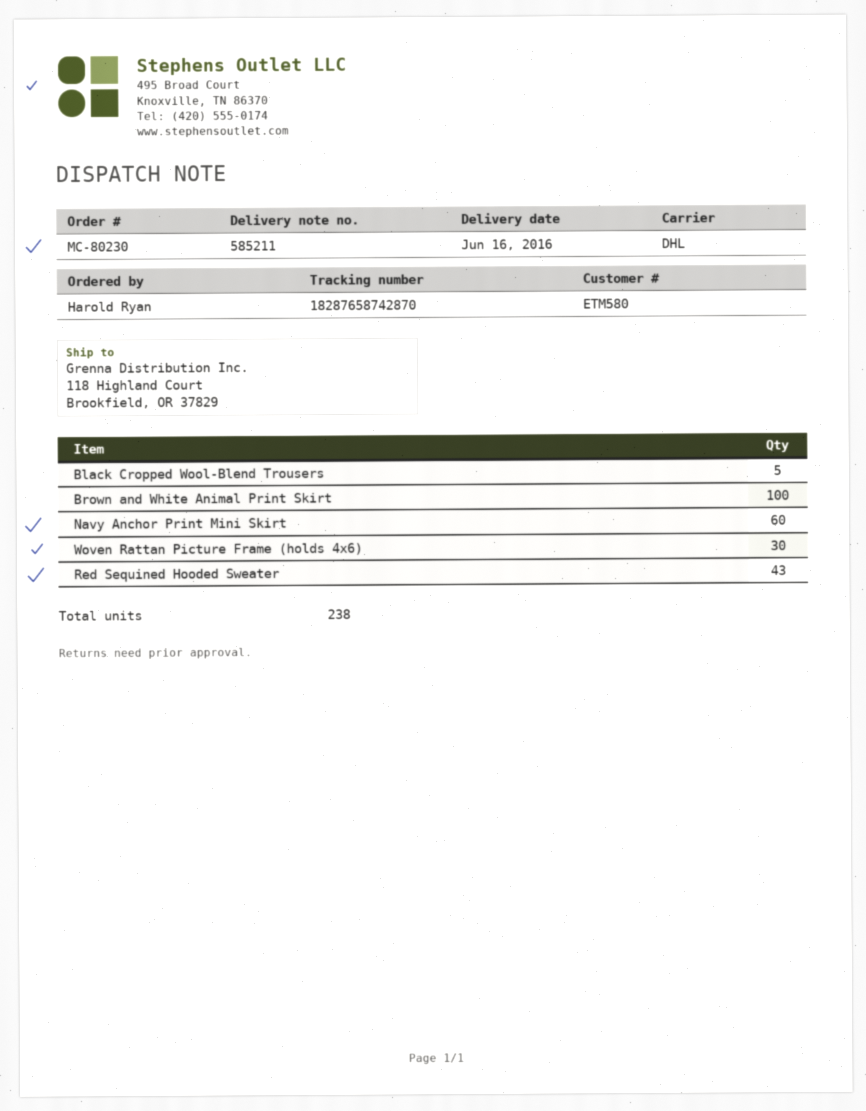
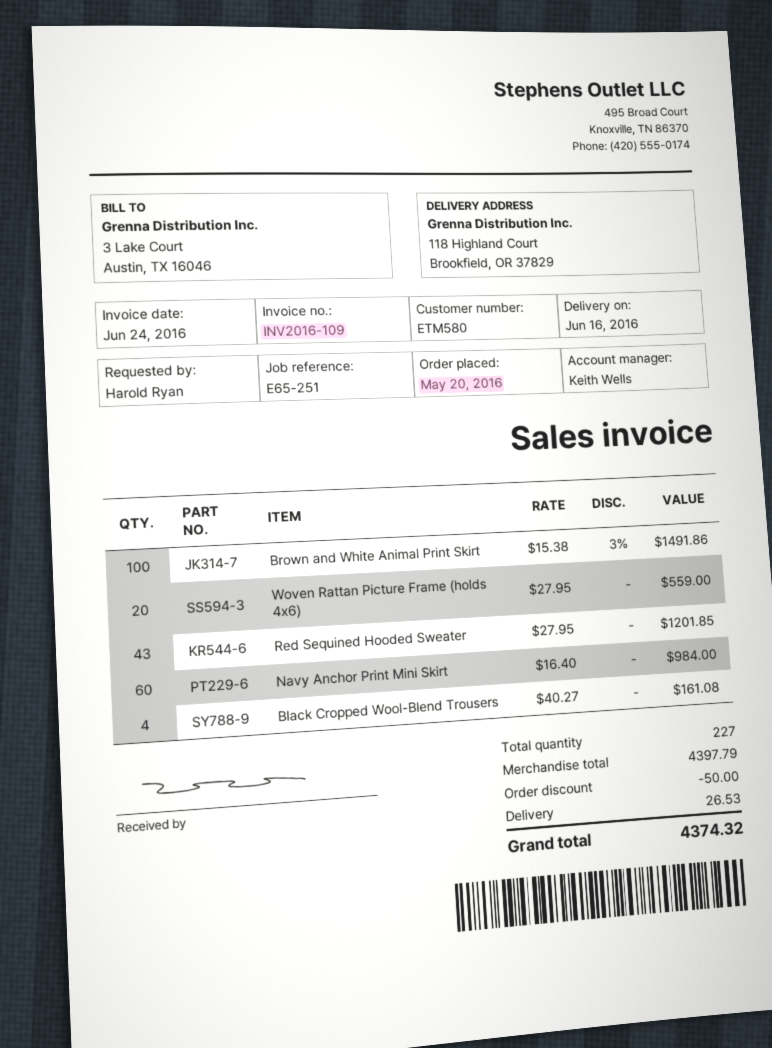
Black Cropped Wool-Blend Trousers: 5 -> 4
Woven Rattan Picture Frame (holds 4x6): 30 -> 20
total quantity: 238 -> 227

